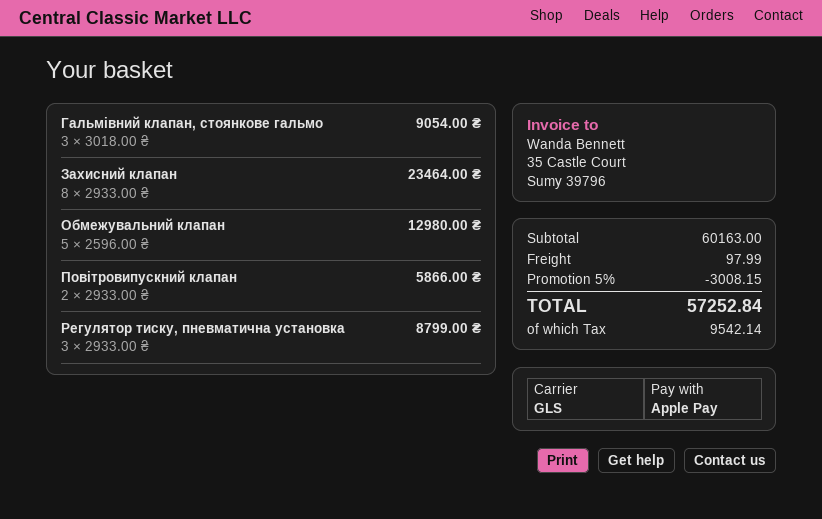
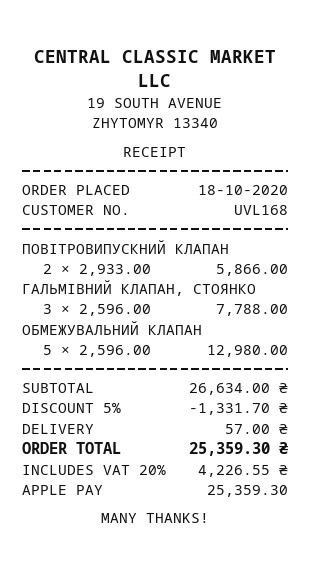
Гальмівний клапан, стоянкове гальмо: 3 x 3018.00 = 9054.00 -> 3 x 2596.00 = 7788.00
Захисний клапан: 8 x 2933.00 = 23464.00 -> none
Регулятор тиску, пневматична установка: 3 x 2933.00 = 8799.00 -> none
subtotal: 60163.00 -> 26634.00
discount: 5% = 3008.15 -> 5% = 1331.70
shipping: 97.99 -> 57.00
tax: 9542.14 -> 4226.55
total: 57252.84 -> 25359.30

